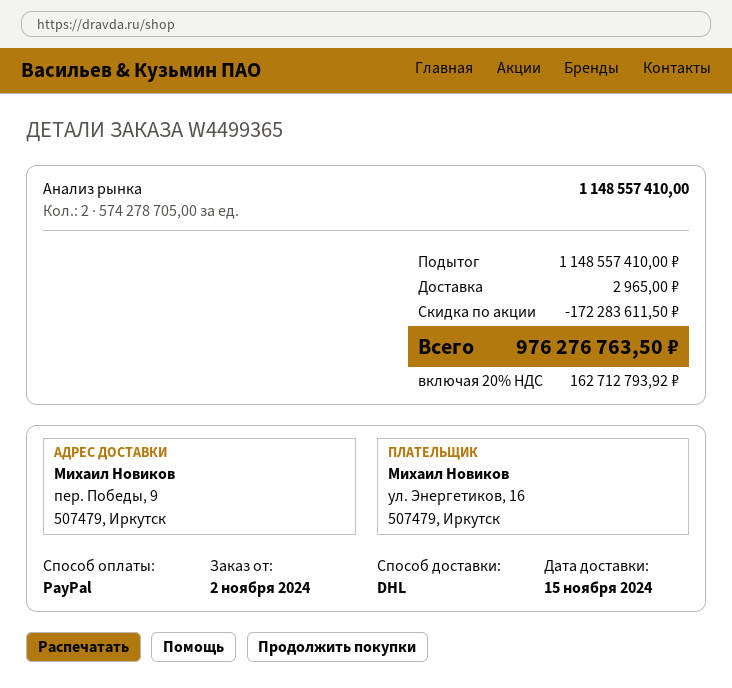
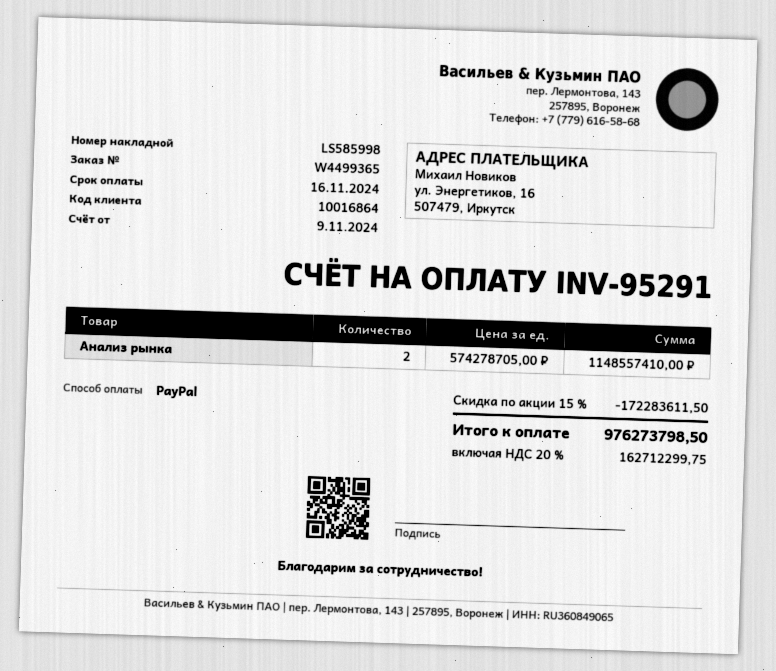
shipping: 2965.00 -> none
tax: 20% = 162712793.92 -> 20% = 162712299.75
total: 976276763.50 -> 976273798.50

